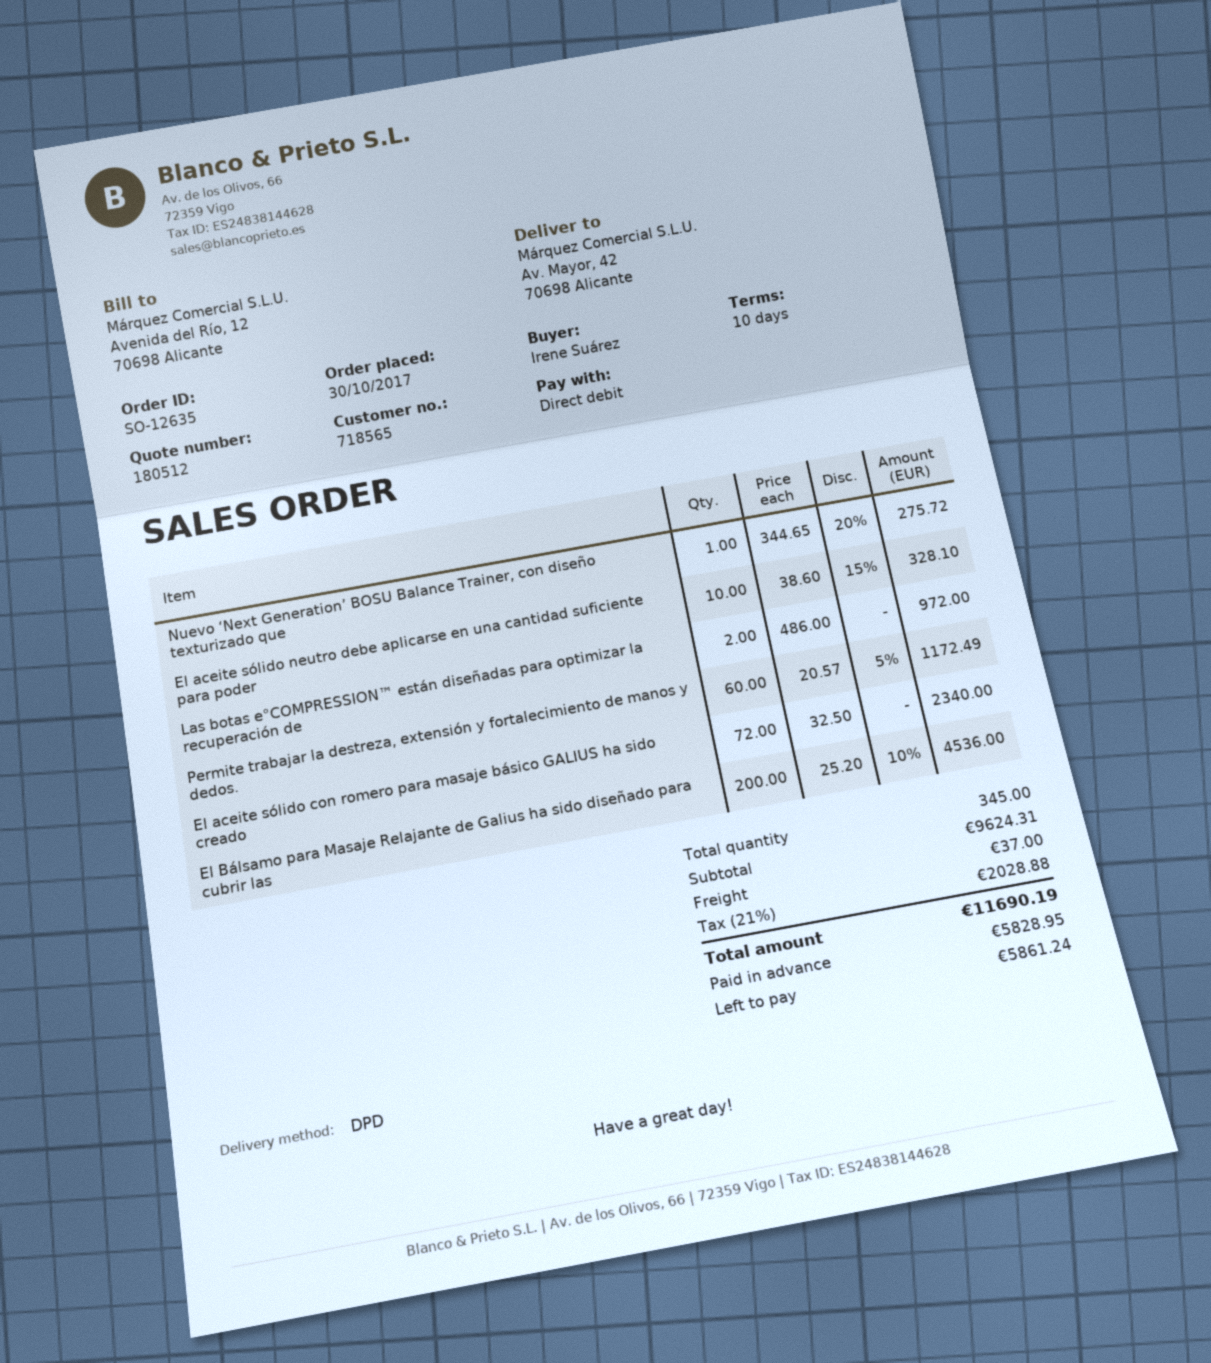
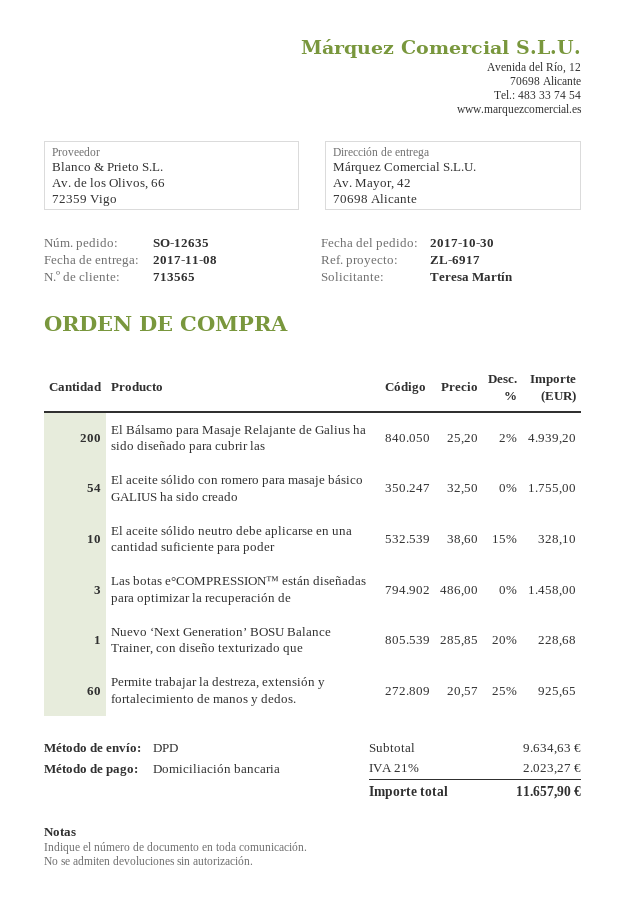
customer number: 718565 -> 713565
ordered by: Irene Suárez -> Teresa Martín
Nuevo ‘Next Generation’ BOSU Balance Trainer, con diseño texturizado que: 1 x 344.65 - 20% = 275.72 -> 1 x 285.85 - 20% = 228.68
Las botas e°COMPRESSION™ están diseñadas para optimizar la recuperación de: 2 x 486.00 = 972.00 -> 3 x 486.00 = 1458.00
Permite trabajar la destreza, extensión y fortalecimiento de manos y dedos.: 60 x 20.57 - 5% = 1172.49 -> 60 x 20.57 - 25% = 925.65
El aceite sólido con romero para masaje básico GALIUS ha sido creado: 72 x 32.50 = 2340.00 -> 54 x 32.50 = 1755.00
El Bálsamo para Masaje Relajante de Galius ha sido diseñado para cubrir las: 200 x 25.20 - 10% = 4536.00 -> 200 x 25.20 - 2% = 4939.20
subtotal: 9624.31 -> 9634.63
shipping: 37.00 -> none
tax: 21% = 2028.88 -> 21% = 2023.27
total: 11690.19 -> 11657.90

